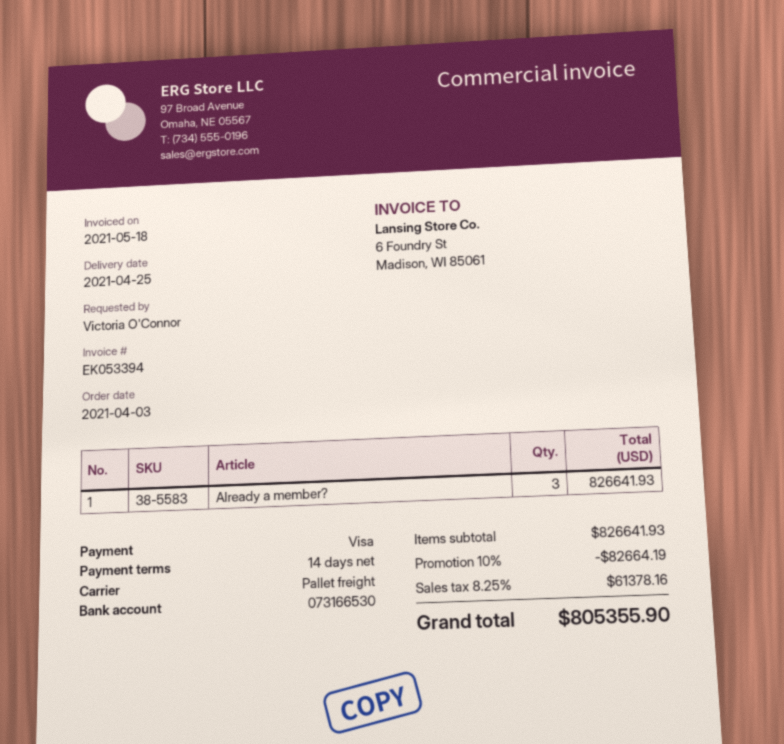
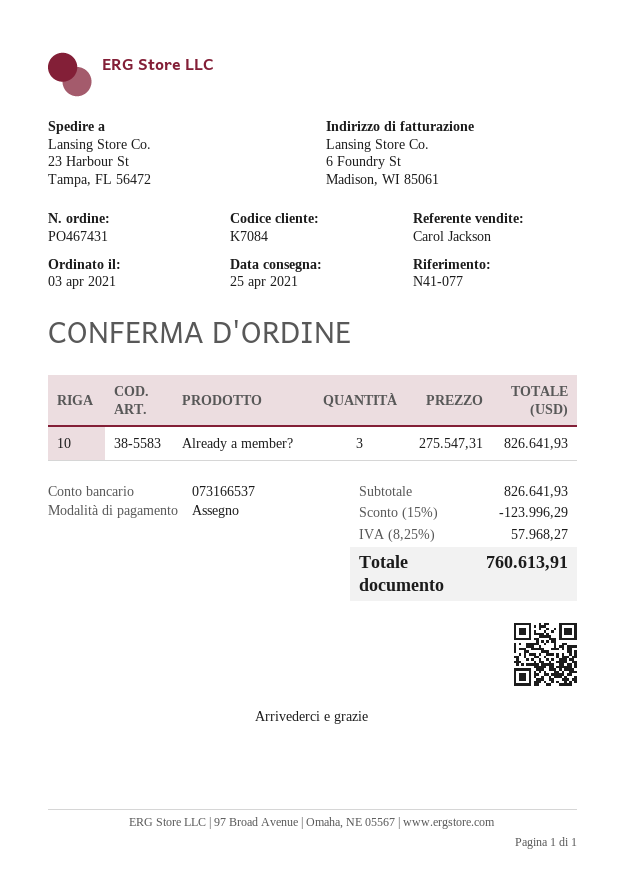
payment method: Visa -> cheque
bank account: 073166530 -> 073166537
discount: 10% = 82664.19 -> 15% = 123996.29
tax: 8.25% = 61378.16 -> 8.25% = 57968.27
total: 805355.90 -> 760613.91

